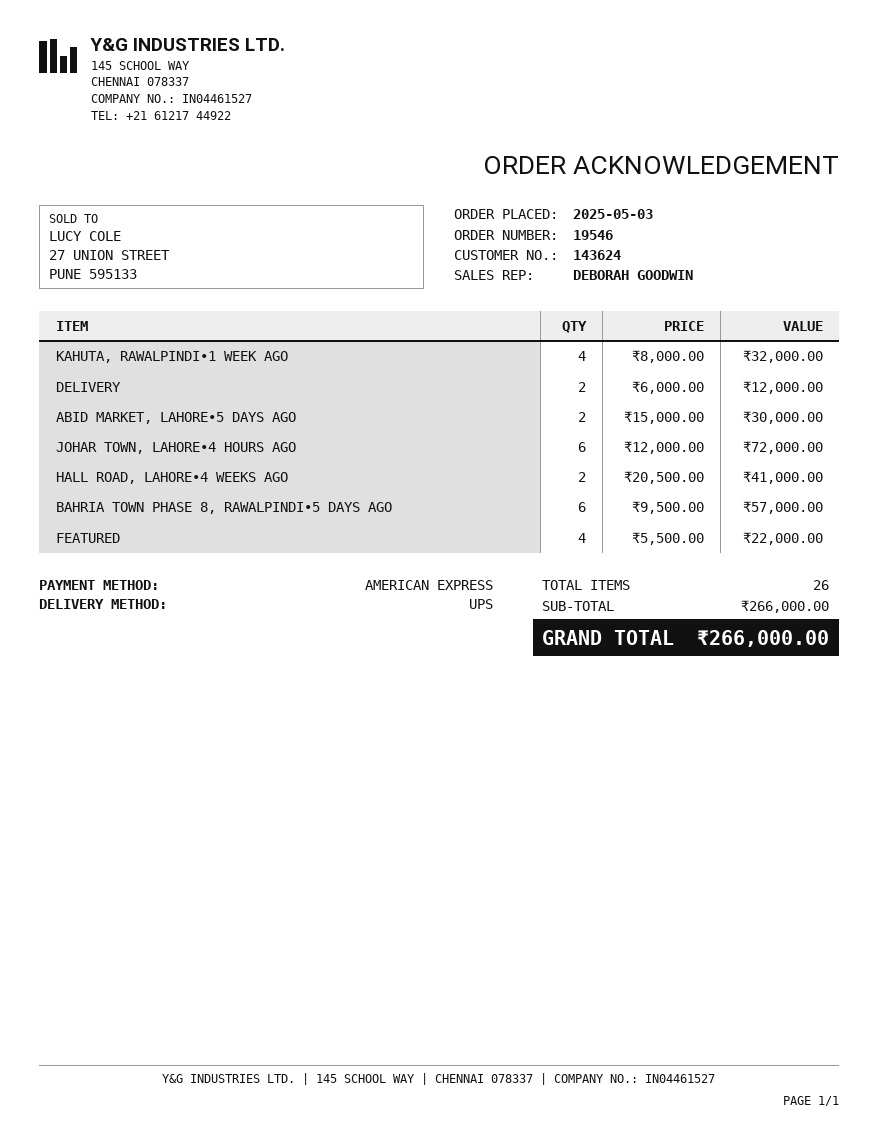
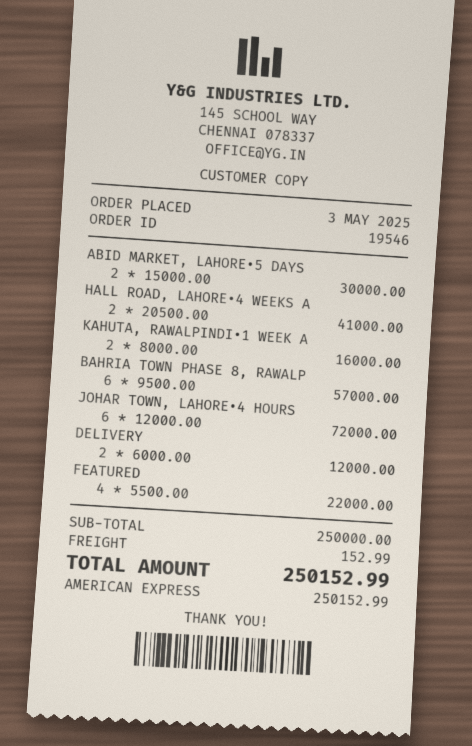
KAHUTA, RAWALPINDI•1 WEEK AGO: 4 x 8000.00 = 32000.00 -> 2 x 8000.00 = 16000.00
subtotal: 266000.00 -> 250000.00
shipping: none -> 152.99
total: 266000.00 -> 250152.99

